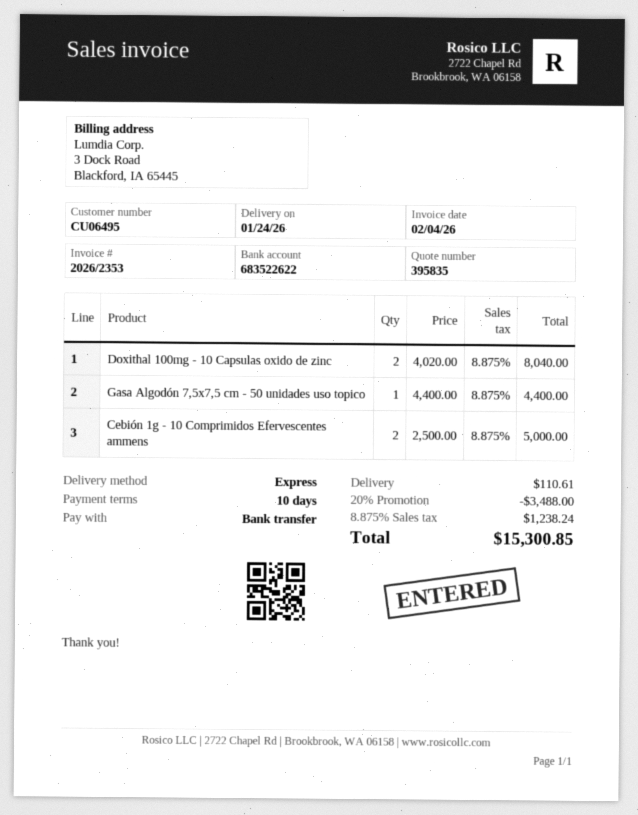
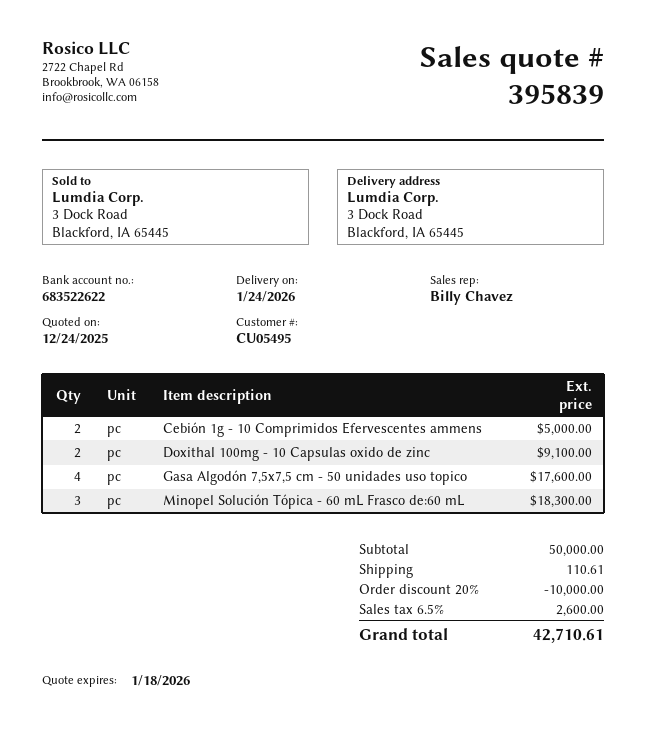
quote number: 395835 -> 395839
customer number: CU06495 -> CU05495
Doxithal 100mg - 10 Capsulas oxido de zinc: 2 for 8040.00 -> 2 for 9100.00
Gasa Algodón 7,5x7,5 cm - 50 unidades uso topico: 1 for 4400.00 -> 4 for 17600.00
Minopel Solución Tópica - 60 mL Frasco de:60 mL: none -> 3 for 18300.00
discount: 20% = 3488.00 -> 20% = 10000.00
tax: 8.875% = 1238.24 -> 6.5% = 2600.00
total: 15300.85 -> 42710.61

